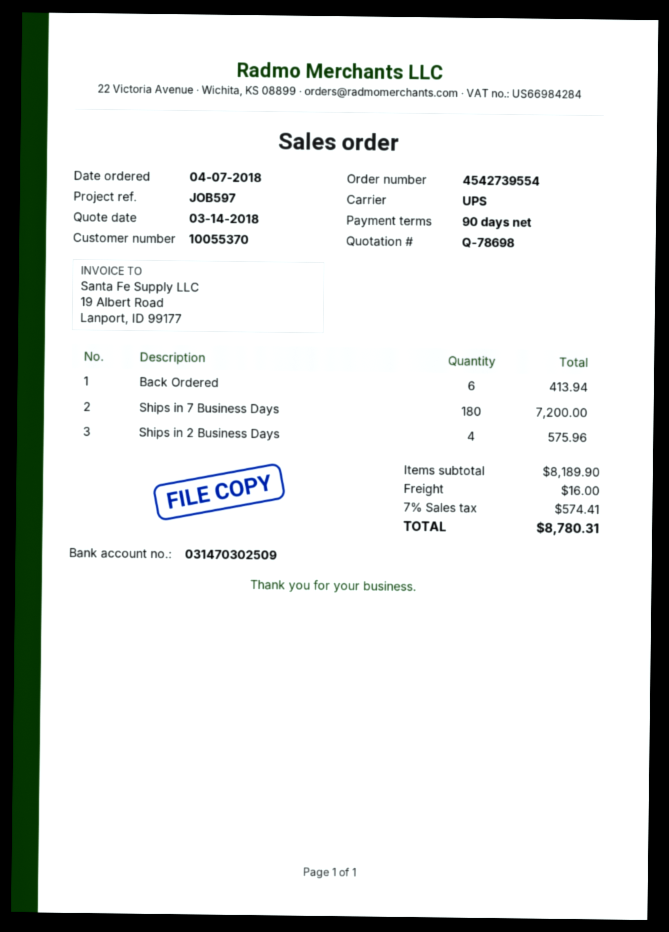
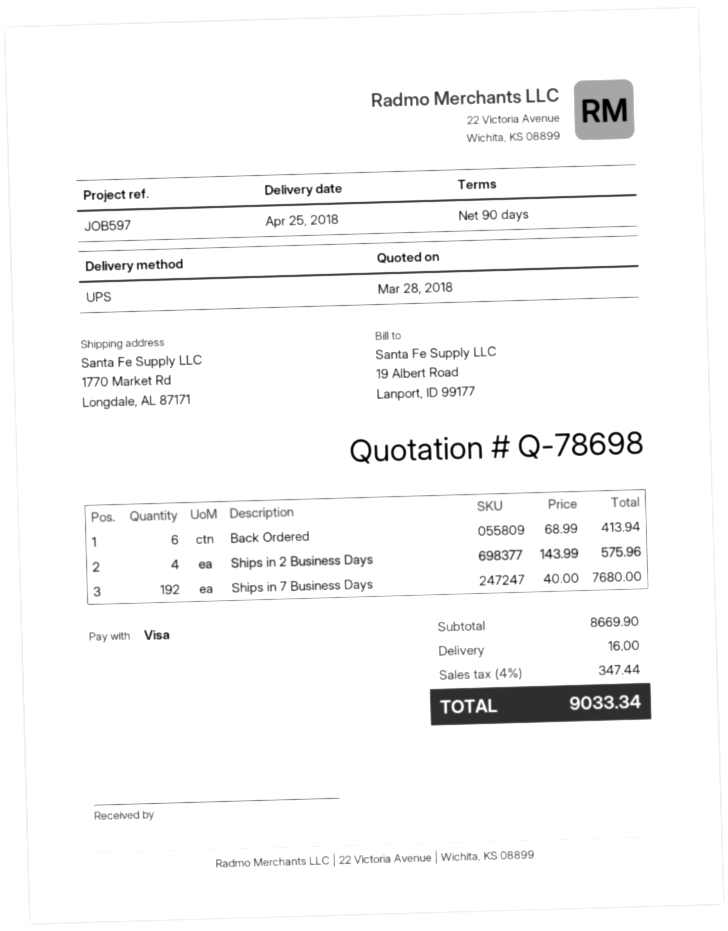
quote date: 2018-03-14 -> 2018-03-28
Ships in 7 Business Days: 180 for 7200.00 -> 192 for 7680.00
subtotal: 8189.90 -> 8669.90
tax: 7% = 574.41 -> 4% = 347.44
total: 8780.31 -> 9033.34

